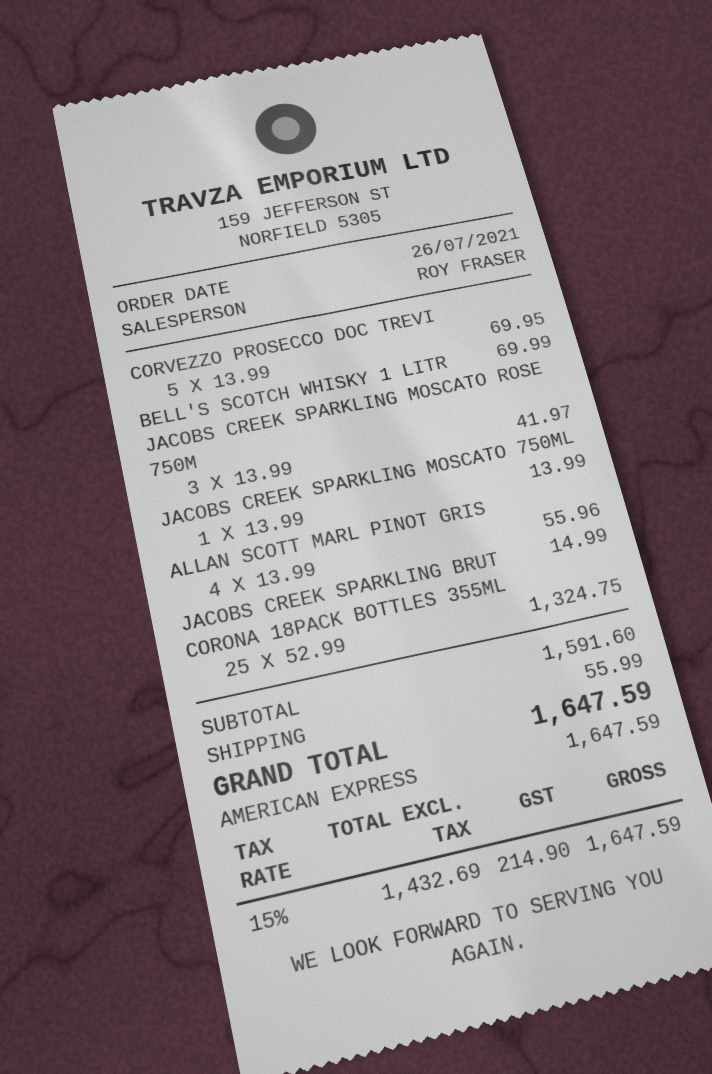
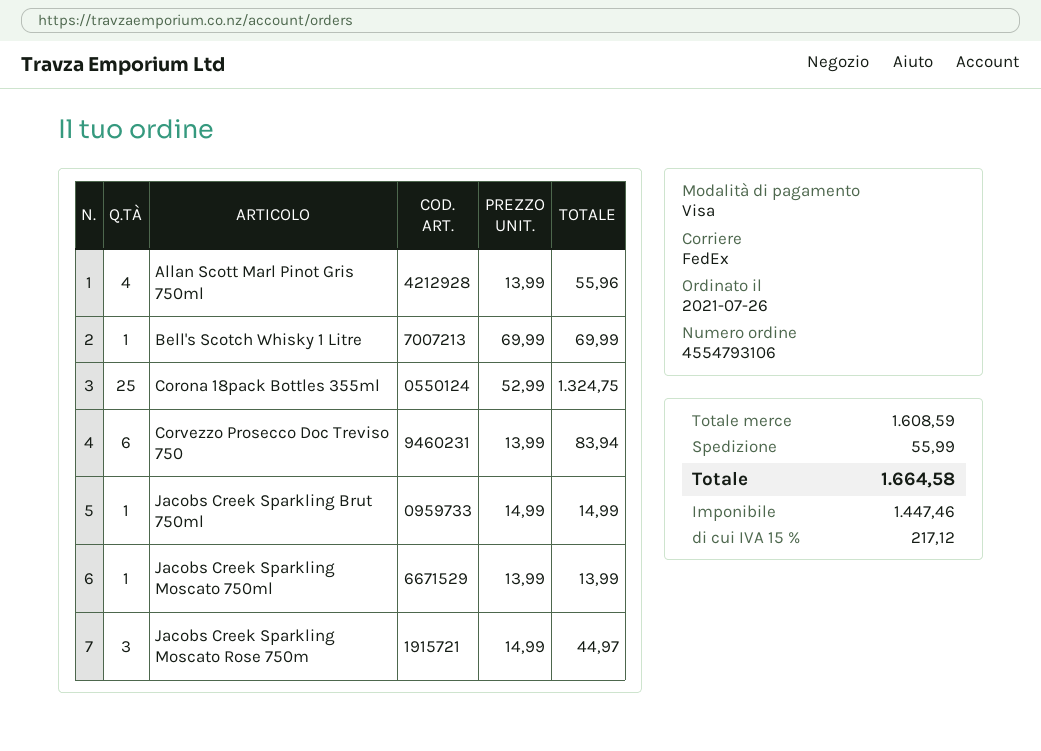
payment method: American Express -> Visa
CORVEZZO PROSECCO DOC TREVI: 5 x 13.99 = 69.95 -> 6 x 13.99 = 83.94
JACOBS CREEK SPARKLING MOSCATO ROSE 750M: 3 x 13.99 = 41.97 -> 3 x 14.99 = 44.97
subtotal: 1591.60 -> 1608.59
net: 1432.69 -> 1447.46
tax: 15% = 214.90 -> 15% = 217.12
total: 1647.59 -> 1664.58

